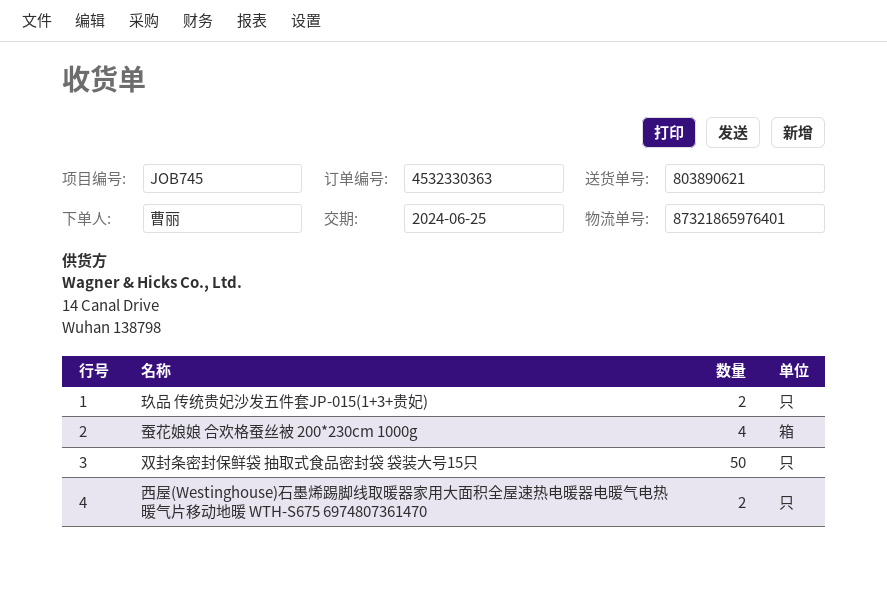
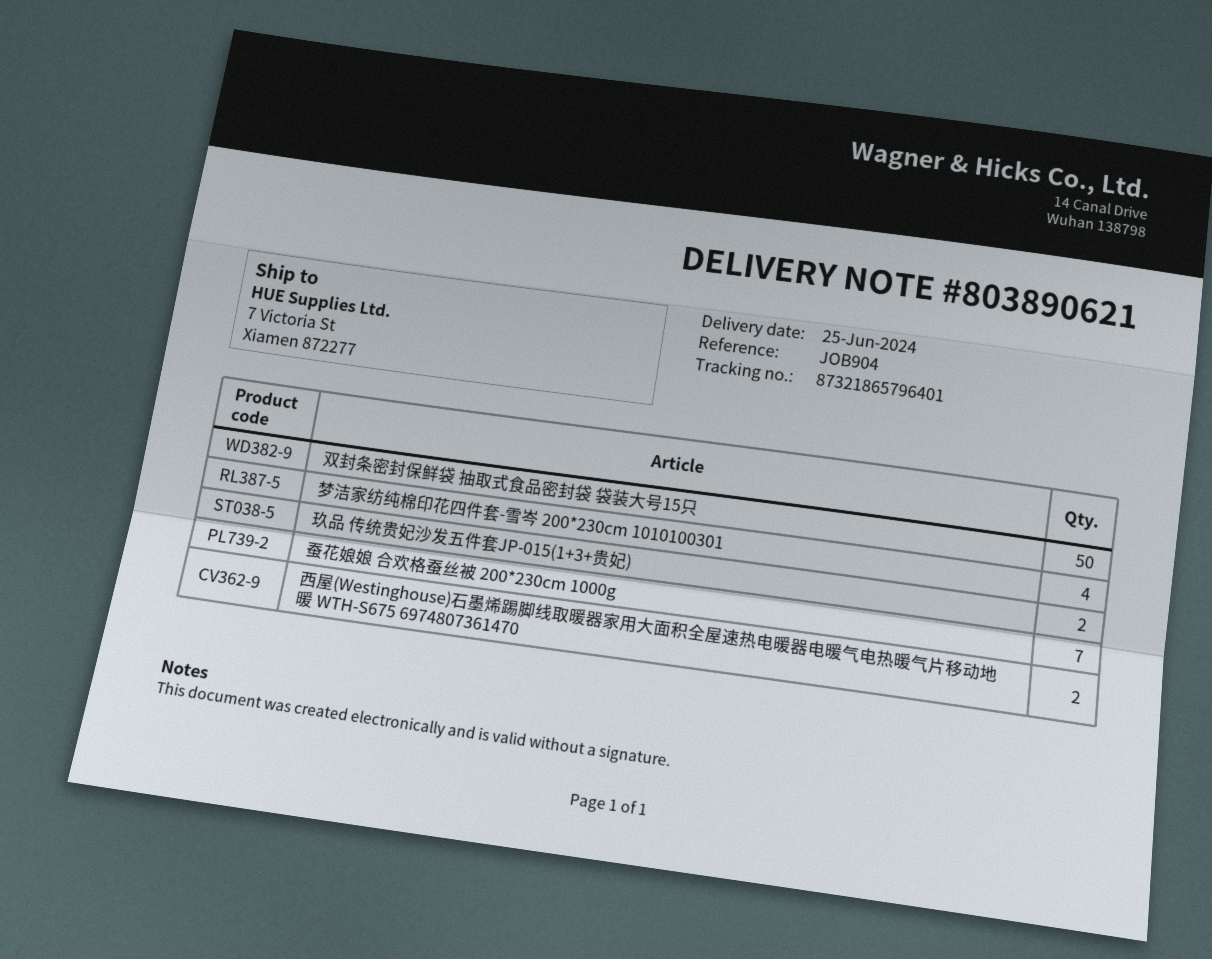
reference: JOB745 -> JOB904
tracking number: 87321865976401 -> 87321865796401
蚕花娘娘 合欢格蚕丝被 200*230cm 1000g: 4 -> 7
梦洁家纺纯棉印花四件套-雪岑 200*230cm 1010100301: none -> 4

